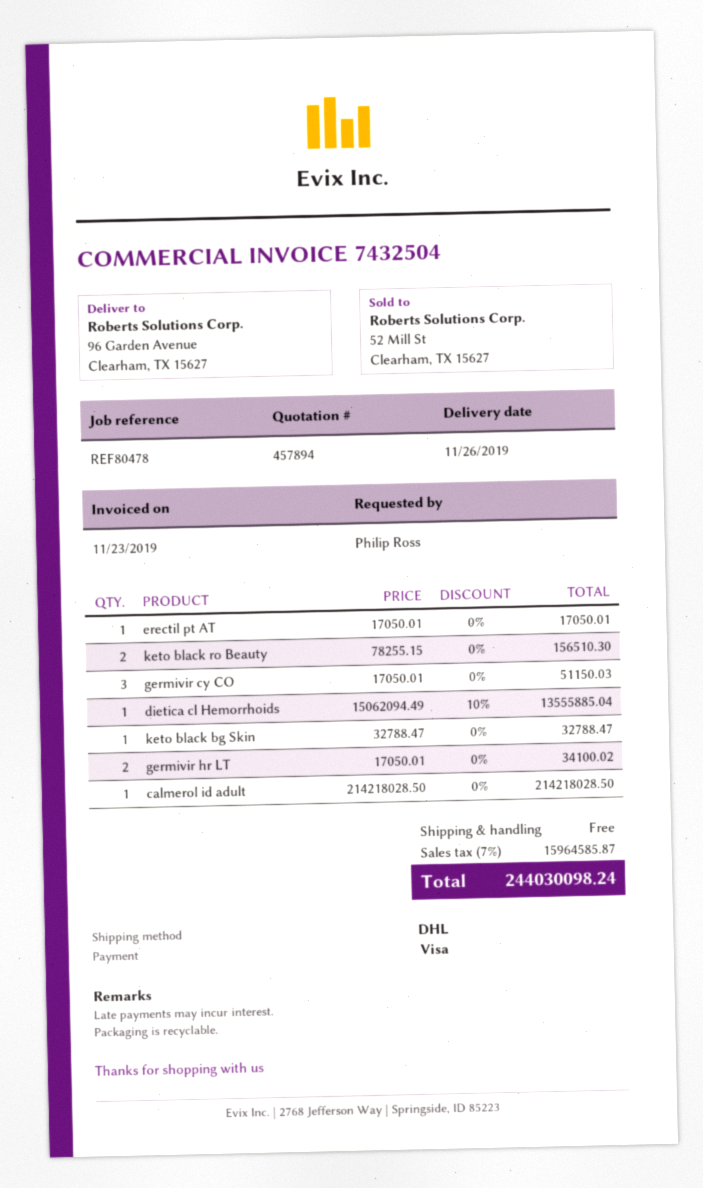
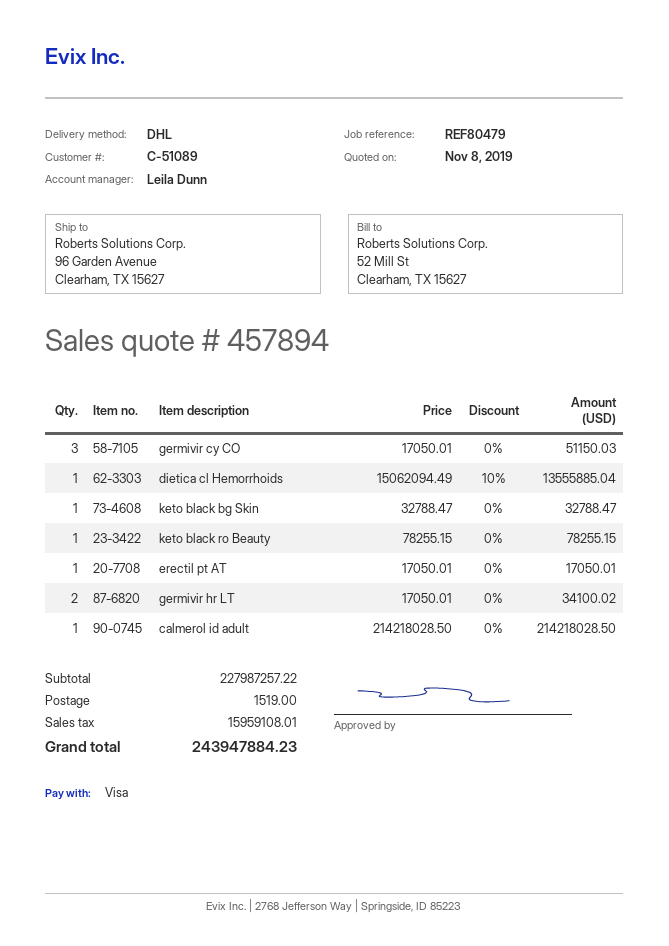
reference: REF80478 -> REF80479
keto black ro Beauty: 2 x 78255.15 = 156510.30 -> 1 x 78255.15 = 78255.15
shipping: 0.00 -> 1519.00
tax: 15964585.87 -> 15959108.01
total: 244030098.24 -> 243947884.23

